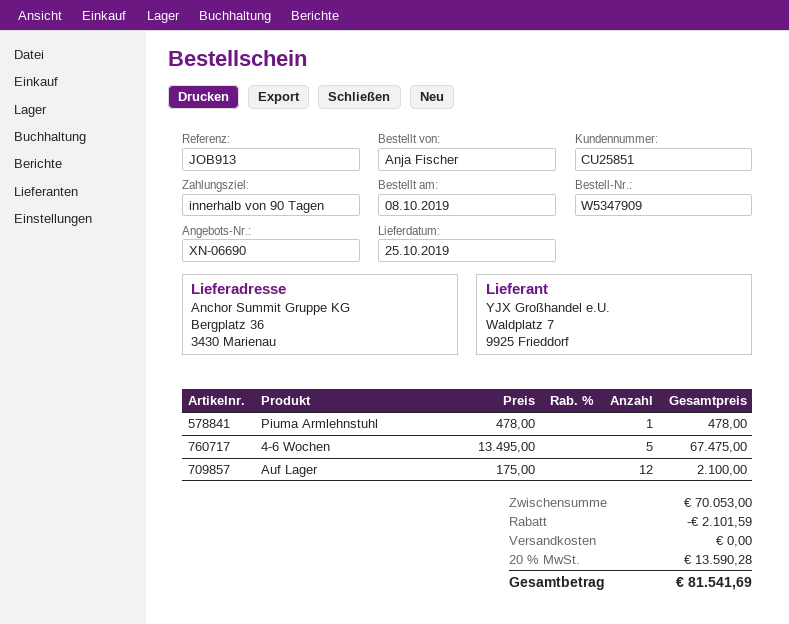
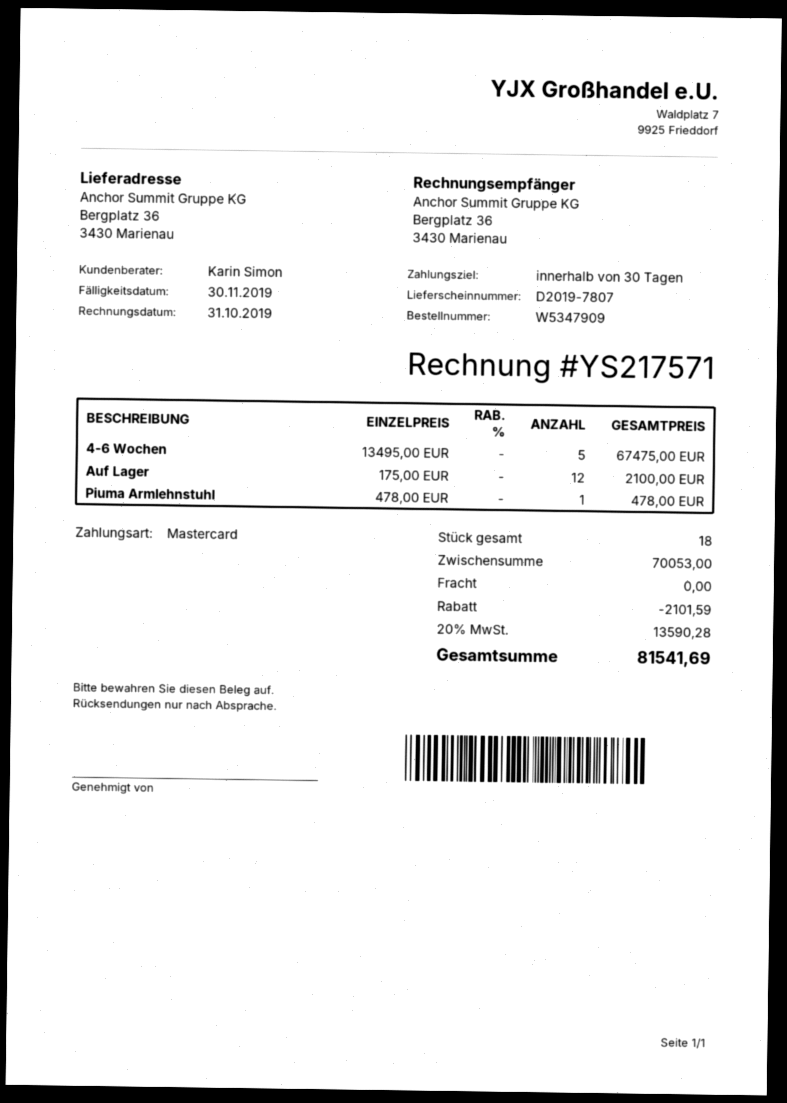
payment terms: 90 days -> 30 days

